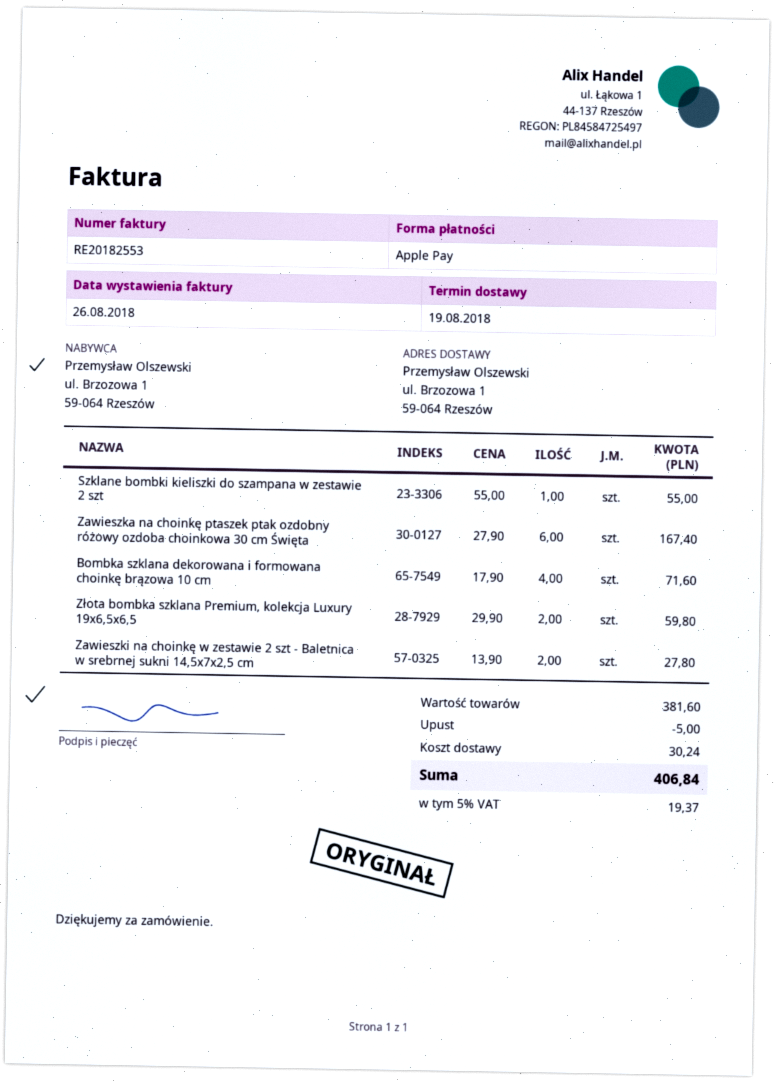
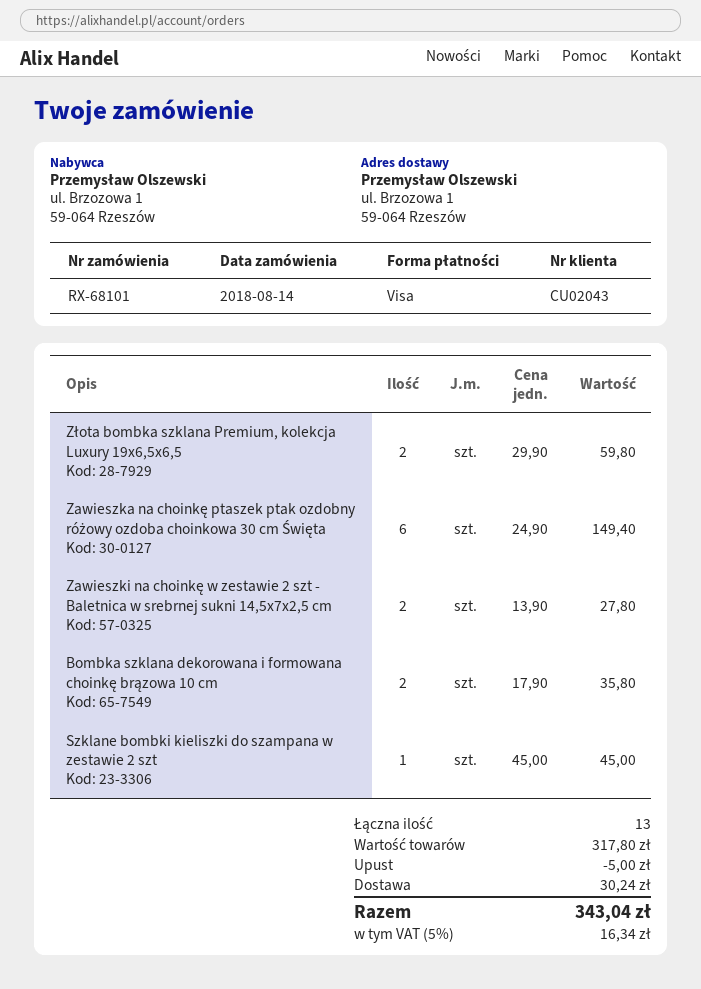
payment method: Apple Pay -> Visa
Szklane bombki kieliszki do szampana w zestawie 2 szt: 1 x 55.00 = 55.00 -> 1 x 45.00 = 45.00
Zawieszka na choinkę ptaszek ptak ozdobny różowy ozdoba choinkowa 30 cm Święta: 6 x 27.90 = 167.40 -> 6 x 24.90 = 149.40
Bombka szklana dekorowana i formowana choinkę brązowa 10 cm: 4 x 17.90 = 71.60 -> 2 x 17.90 = 35.80
subtotal: 381.60 -> 317.80
tax: 5% = 19.37 -> 5% = 16.34
total: 406.84 -> 343.04

